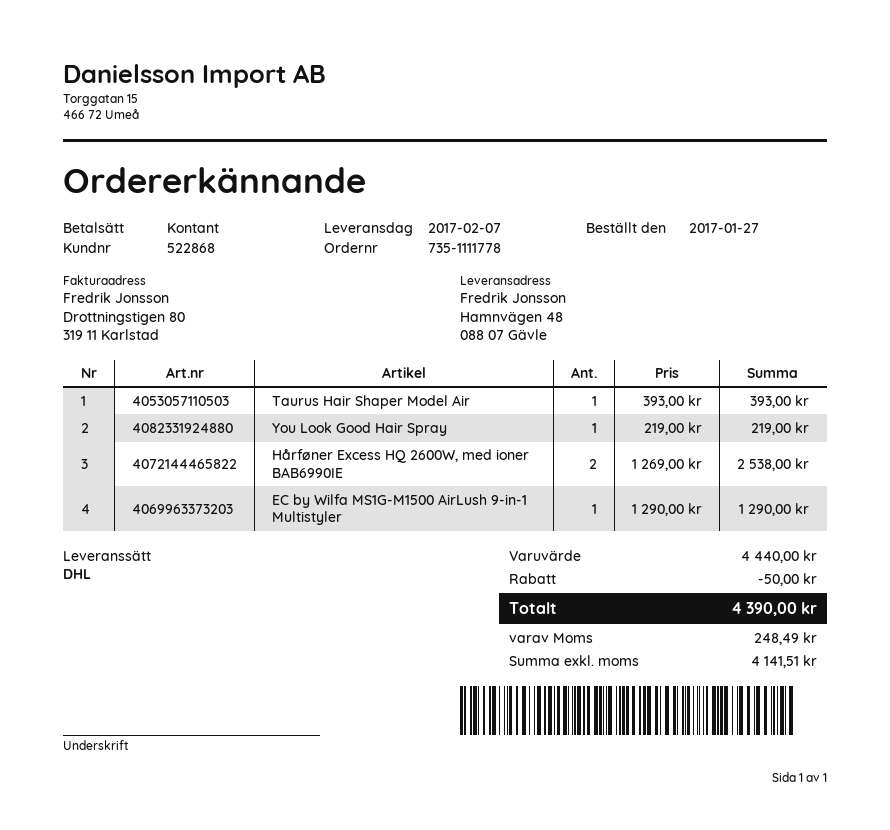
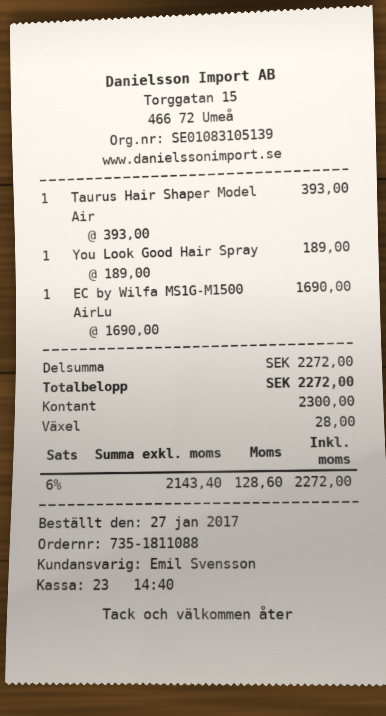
order number: 735-1111778 -> 735-1811088
You Look Good Hair Spray: 1 x 219.00 = 219.00 -> 1 x 189.00 = 189.00
Hårføner Excess HQ 2600W, med ioner BAB6990IE: 2 x 1269.00 = 2538.00 -> none
EC by Wilfa MS1G-M1500 AirLush 9-in-1 Multistyler: 1 x 1290.00 = 1290.00 -> 1 x 1690.00 = 1690.00
subtotal: 4440.00 -> 2272.00
discount: 50.00 -> none
net: 4141.51 -> 2143.40
tax: 248.49 -> 128.60
total: 4390.00 -> 2272.00

